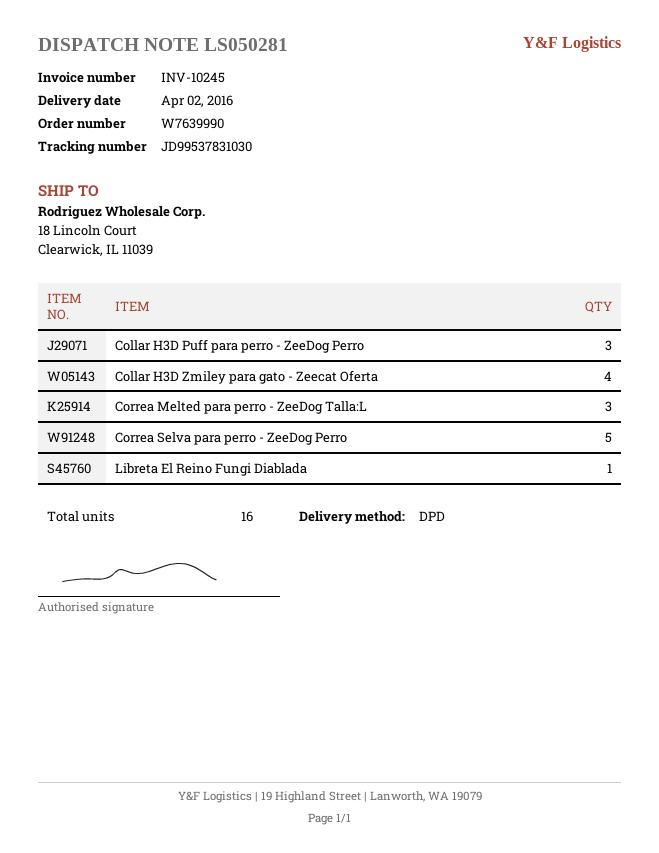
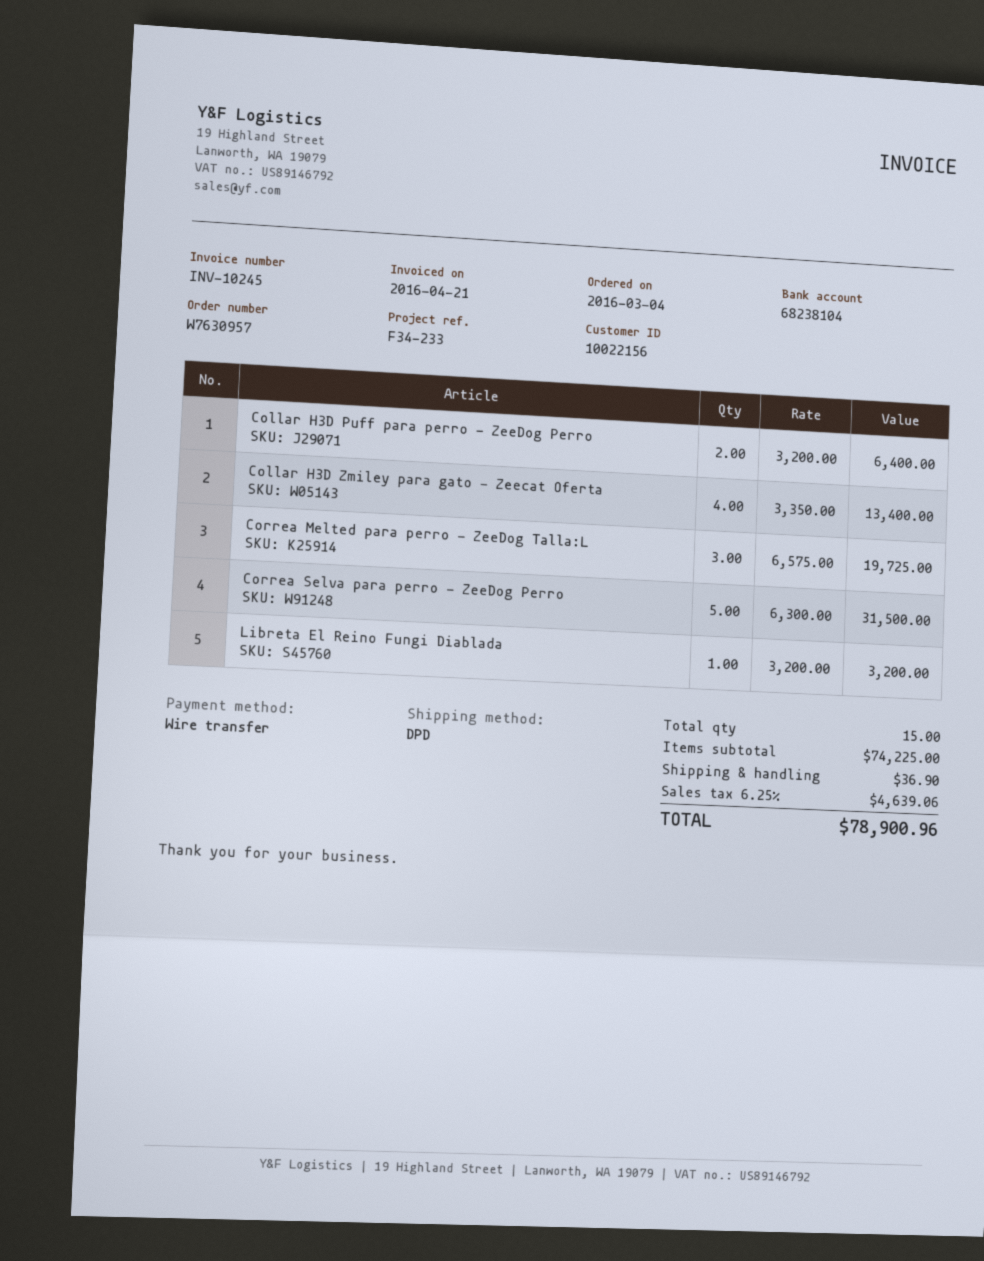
order number: W7639990 -> W7630957
Collar H3D Puff para perro - ZeeDog Perro: 3 -> 2
total quantity: 16 -> 15

